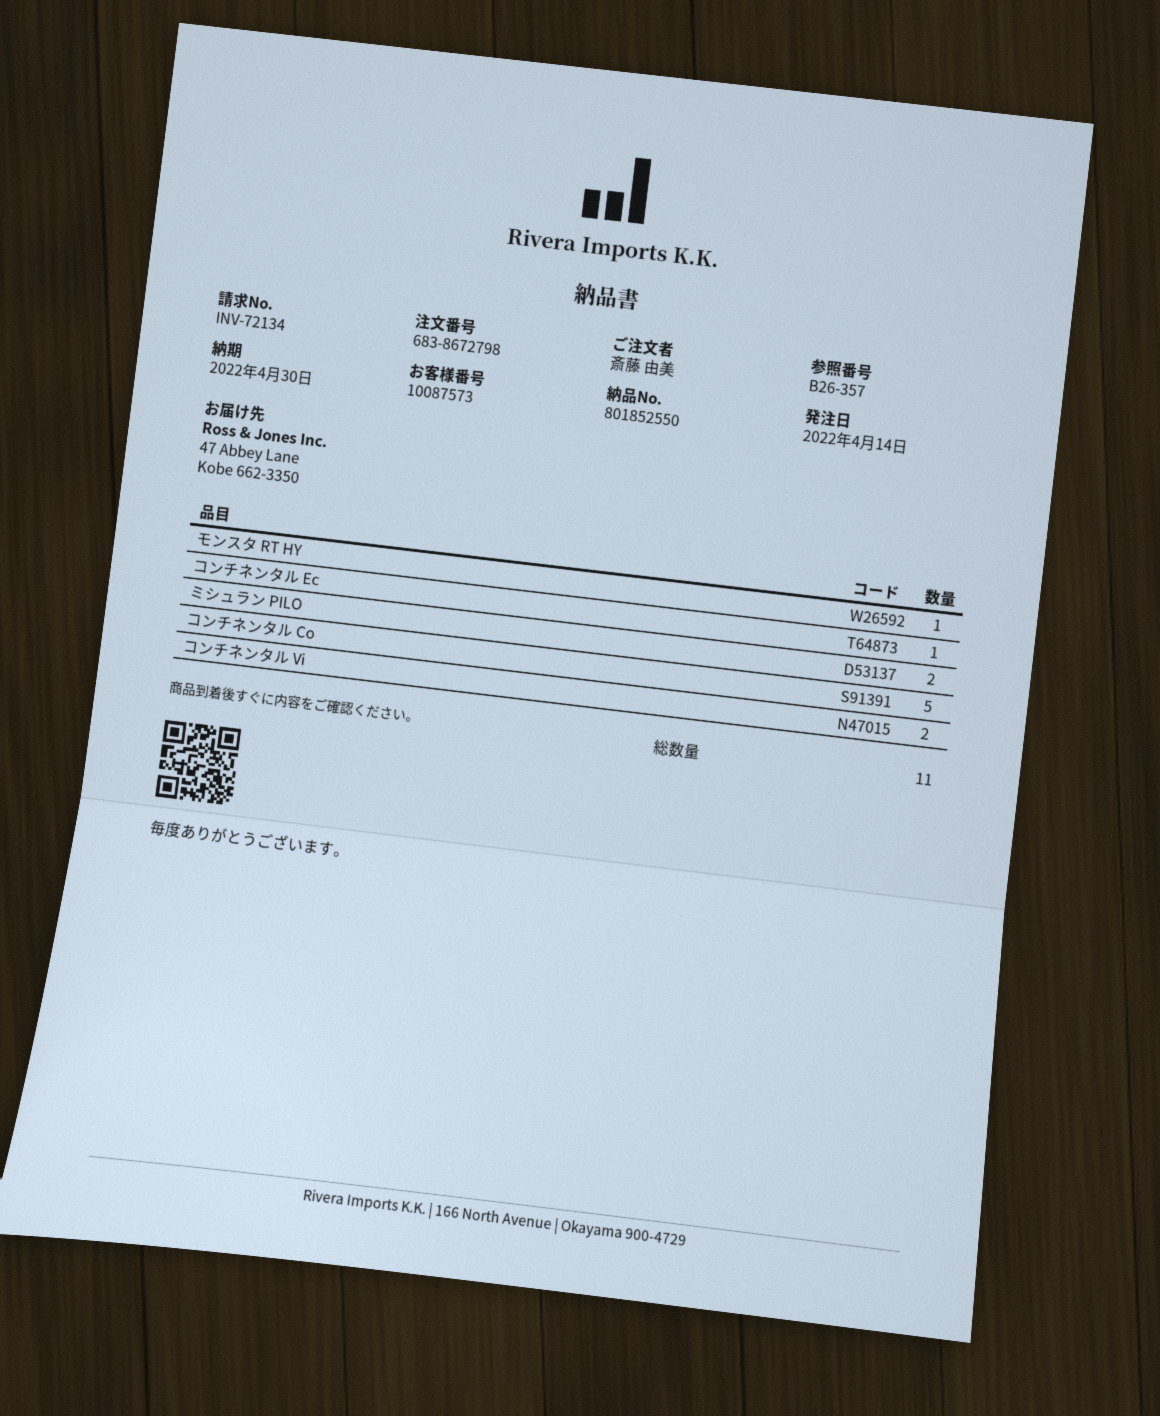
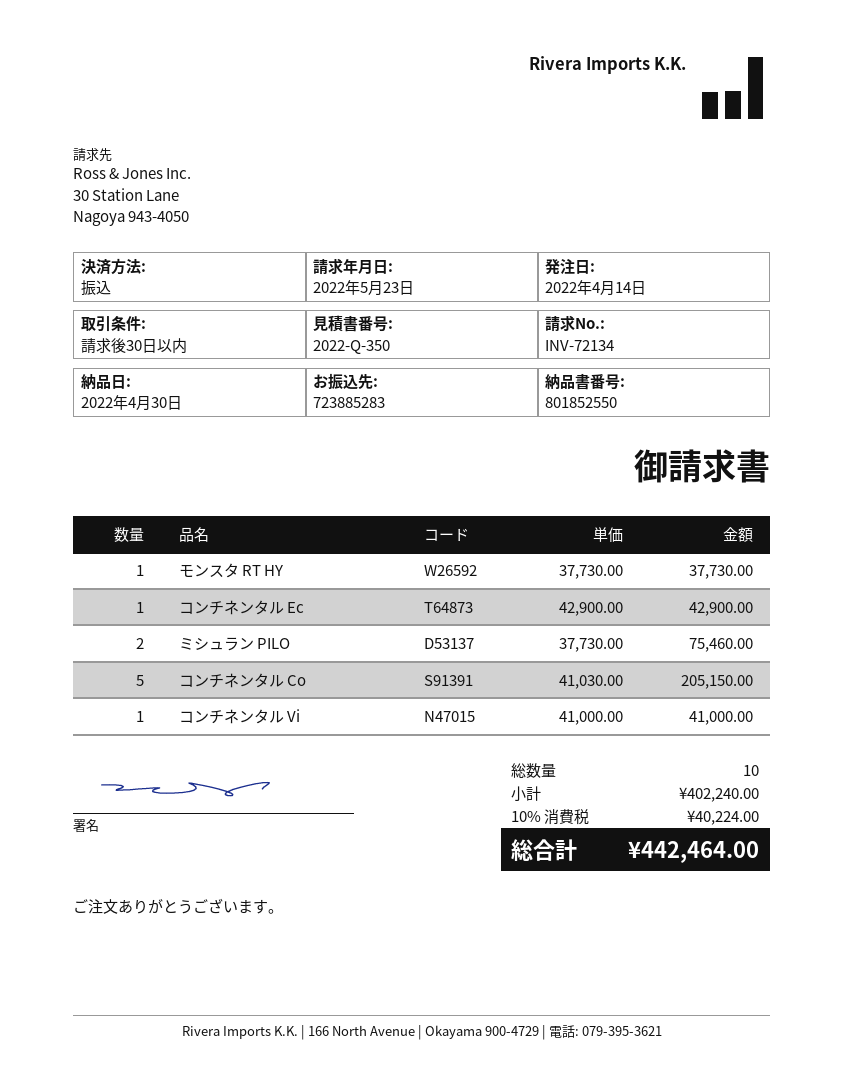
コンチネンタル Vi: 2 -> 1
total quantity: 11 -> 10

